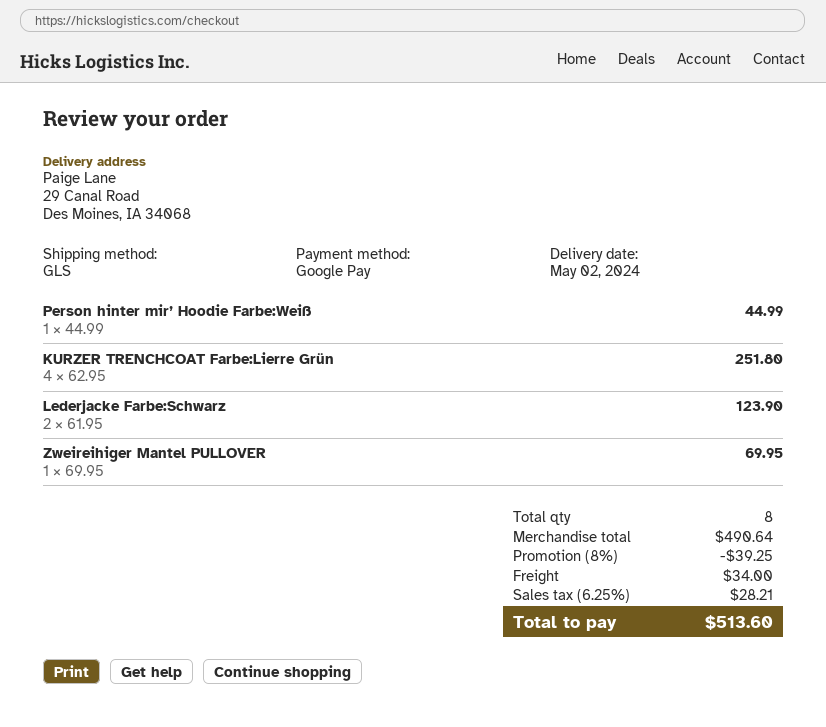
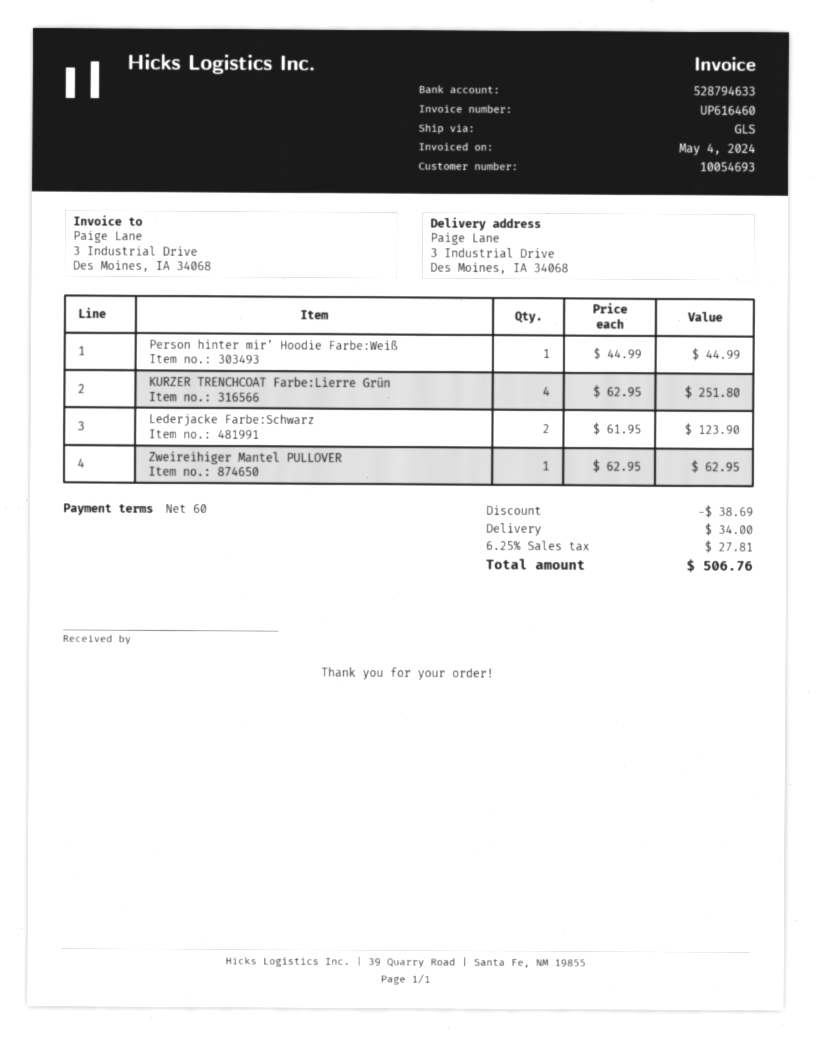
ship to: 29 Canal Road, Des Moines, IA 34068 -> 3 Industrial Drive, Des Moines, IA 34068
Zweireihiger Mantel PULLOVER: 1 x 69.95 = 69.95 -> 1 x 62.95 = 62.95
discount: 39.25 -> 38.69
tax: 6.25% = 28.21 -> 6.25% = 27.81
total: 513.60 -> 506.76

